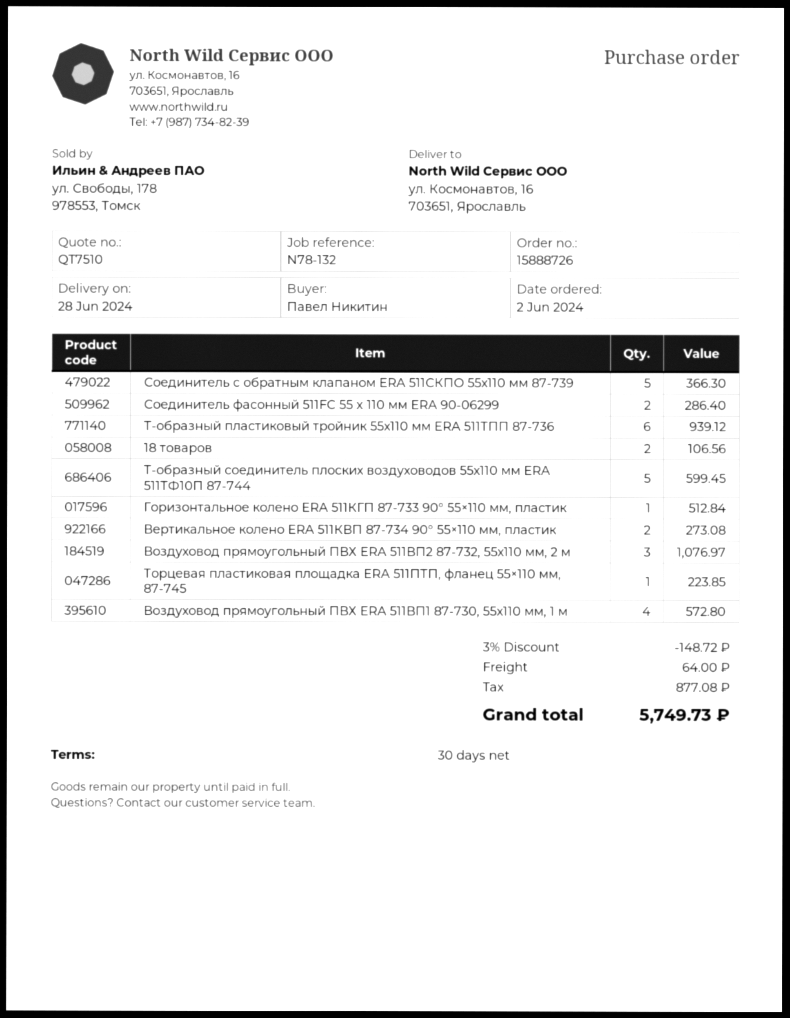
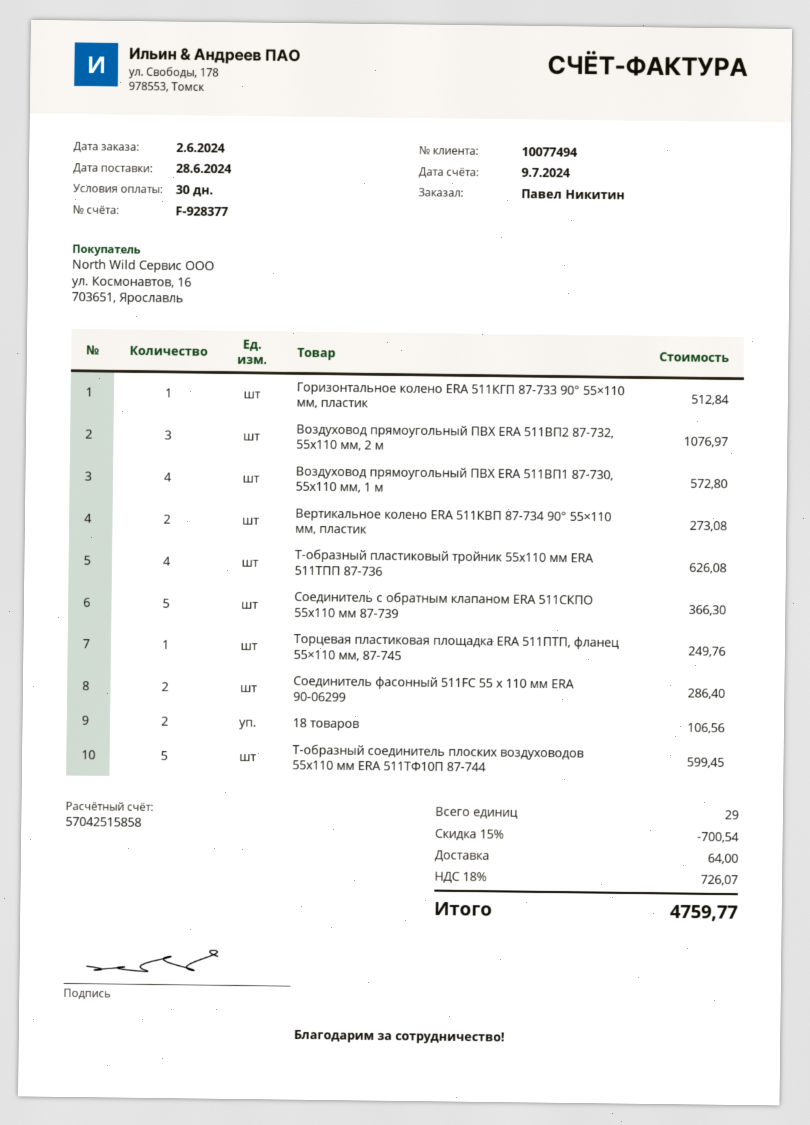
Т-образный пластиковый тройник 55х110 мм ERA 511ТПП 87-736: 6 for 939.12 -> 4 for 626.08
Торцевая пластиковая площадка ERA 511ПТП, фланец 55×110 мм, 87-745: 1 for 223.85 -> 1 for 249.76
discount: 3% = 148.72 -> 15% = 700.54
tax: 877.08 -> 726.07
total: 5749.73 -> 4759.77

